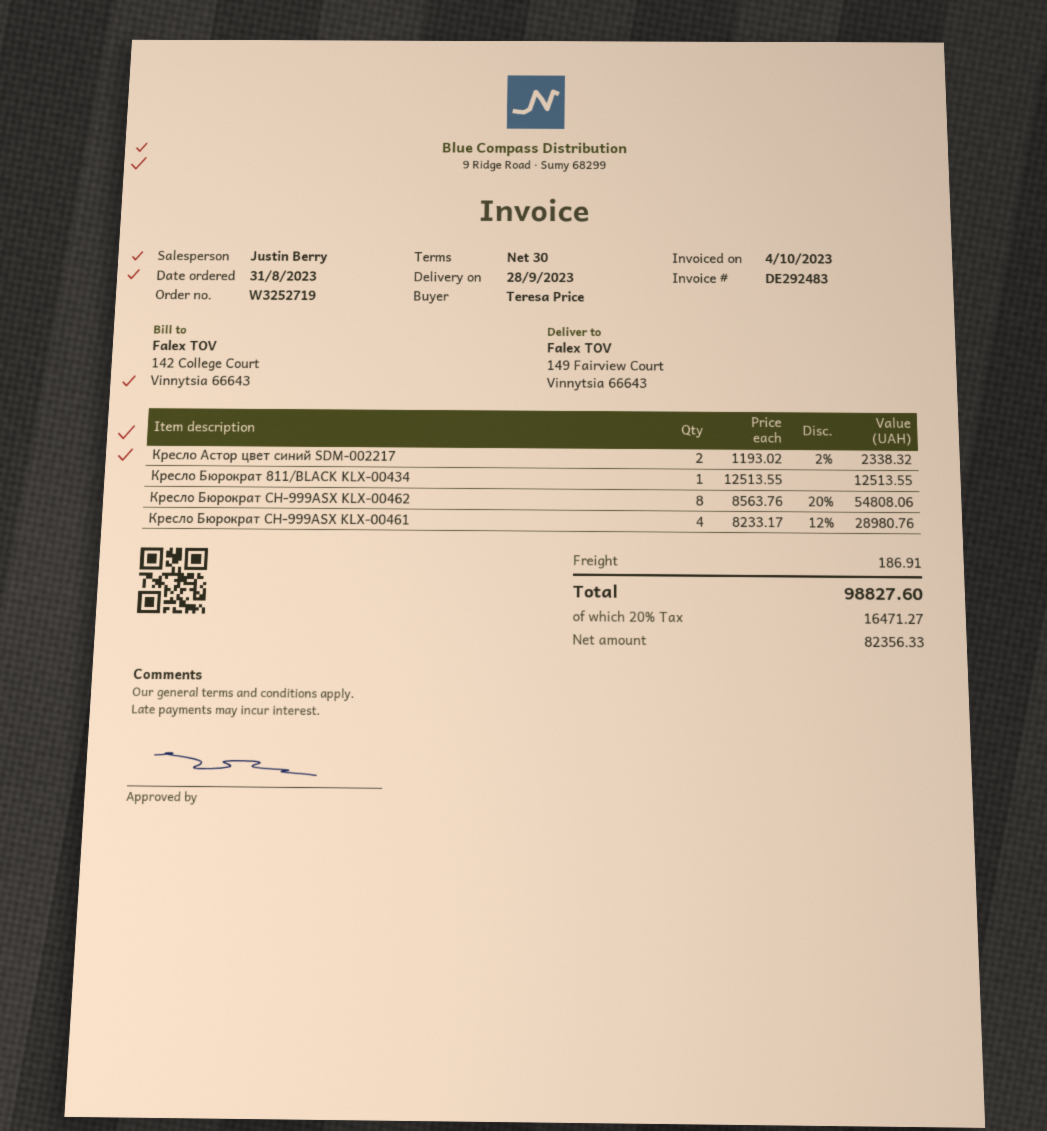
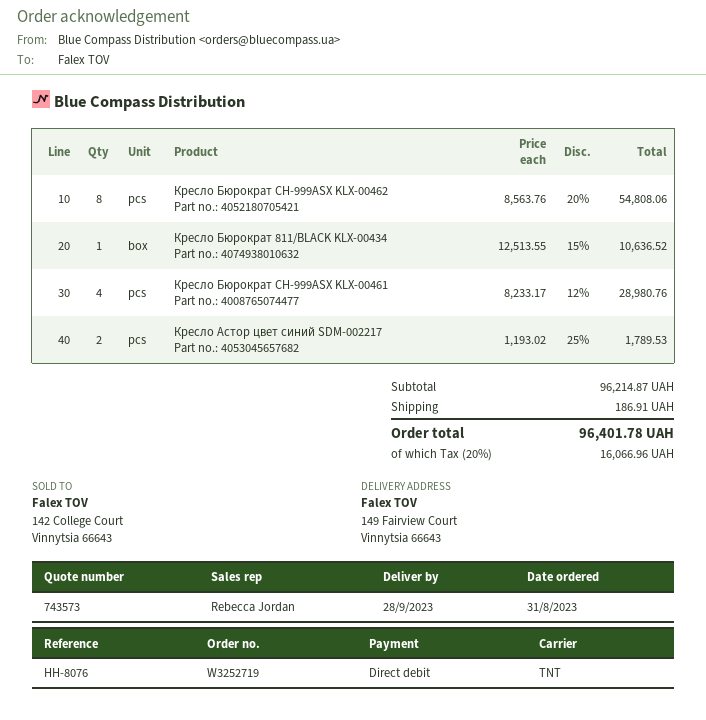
sales rep: Justin Berry -> Rebecca Jordan
Кресло Астор цвет синий SDM-002217: 2 x 1193.02 - 2% = 2338.32 -> 2 x 1193.02 - 25% = 1789.53
Кресло Бюрократ 811/BLACK KLX-00434: 1 x 12513.55 = 12513.55 -> 1 x 12513.55 - 15% = 10636.52
tax: 20% = 16471.27 -> 20% = 16066.96
total: 98827.60 -> 96401.78

